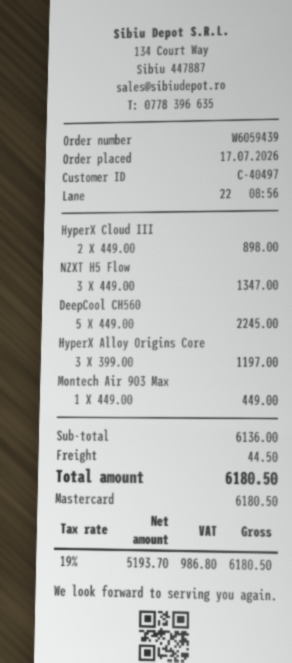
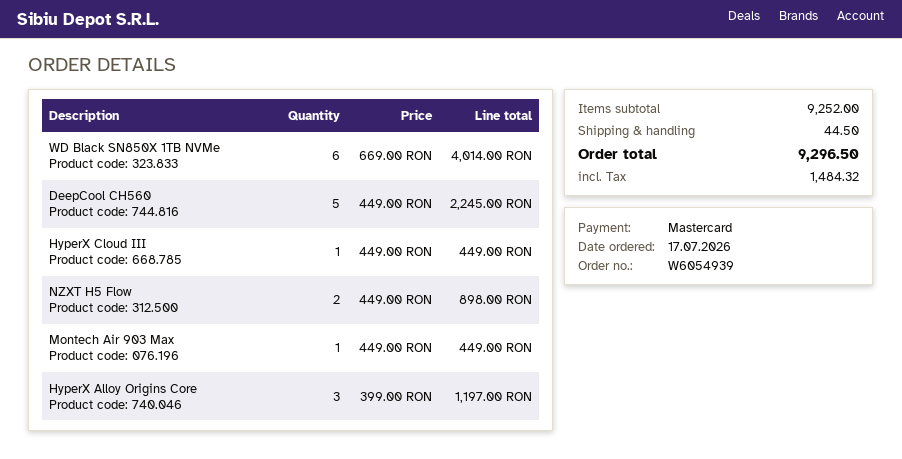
order number: W6059439 -> W6054939
HyperX Cloud III: 2 x 449.00 = 898.00 -> 1 x 449.00 = 449.00
NZXT H5 Flow: 3 x 449.00 = 1347.00 -> 2 x 449.00 = 898.00
WD Black SN850X 1TB NVMe: none -> 6 x 669.00 = 4014.00
subtotal: 6136.00 -> 9252.00
tax: 986.80 -> 1484.32
total: 6180.50 -> 9296.50

